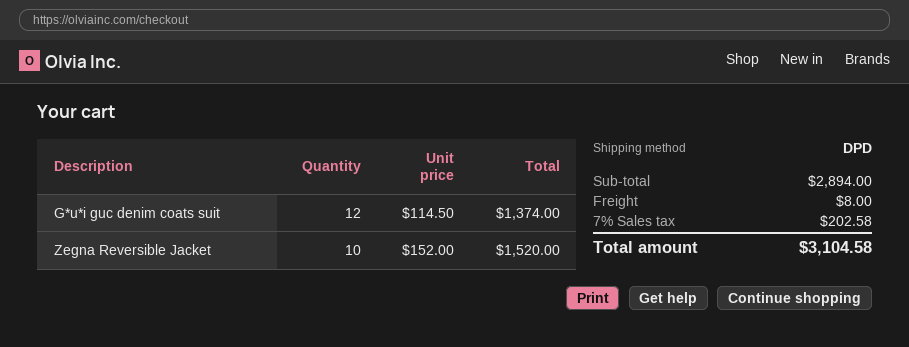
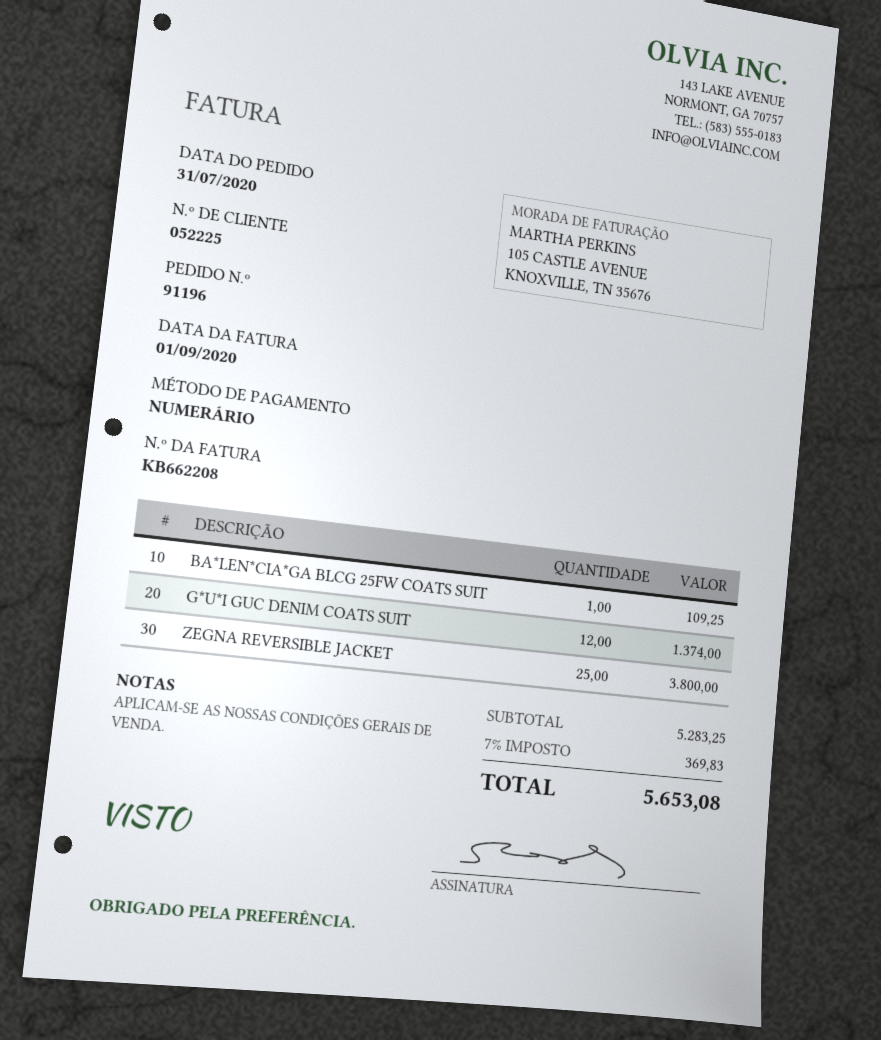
Zegna Reversible Jacket: 10 for 1520.00 -> 25 for 3800.00
BA*LEN*CIA*GA BLCG 25FW COATS SUIT: none -> 1 for 109.25
subtotal: 2894.00 -> 5283.25
shipping: 8.00 -> none
tax: 7% = 202.58 -> 7% = 369.83
total: 3104.58 -> 5653.08

